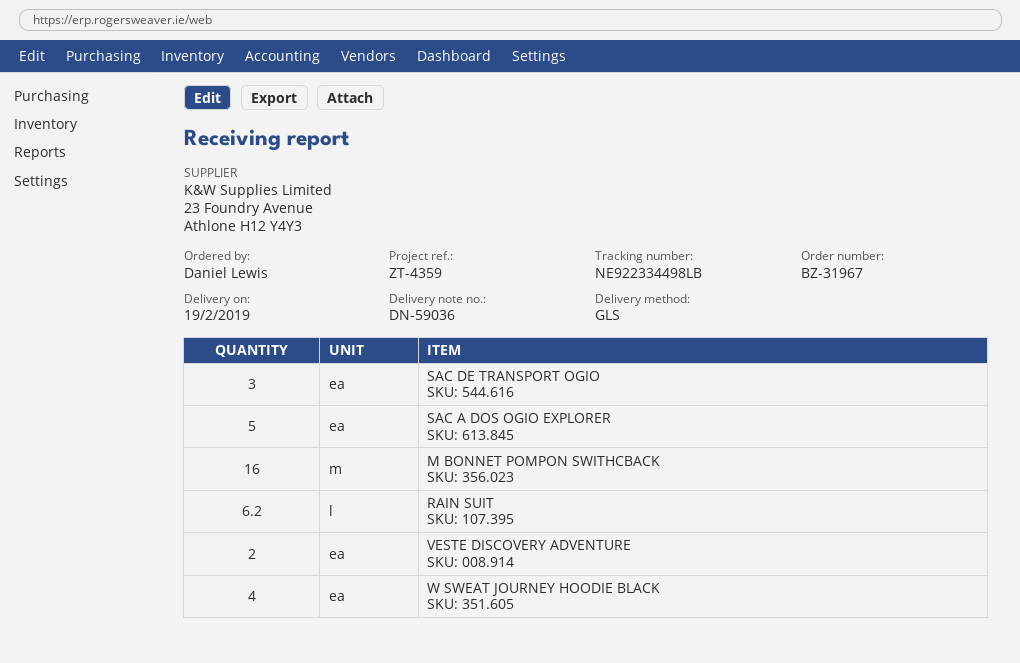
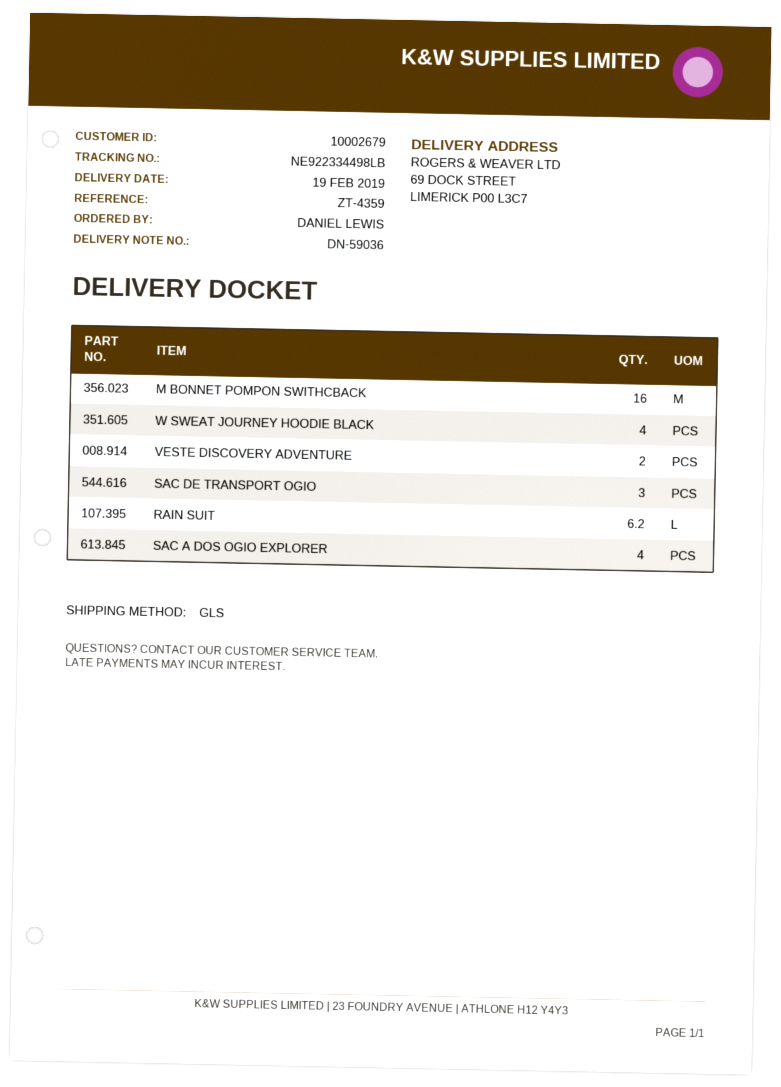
SAC A DOS OGIO EXPLORER: 5 -> 4

